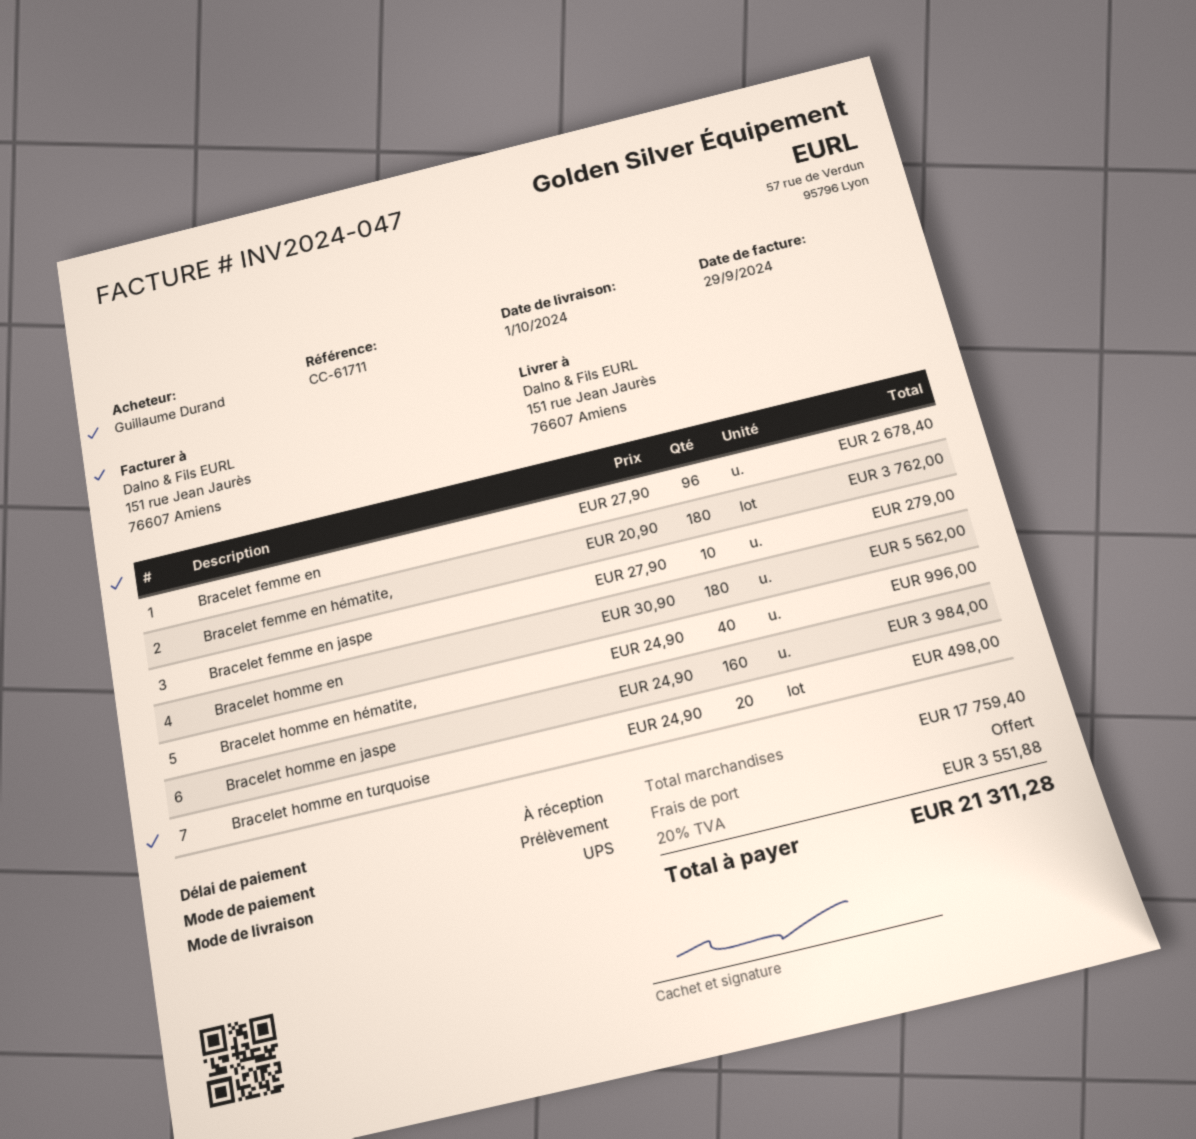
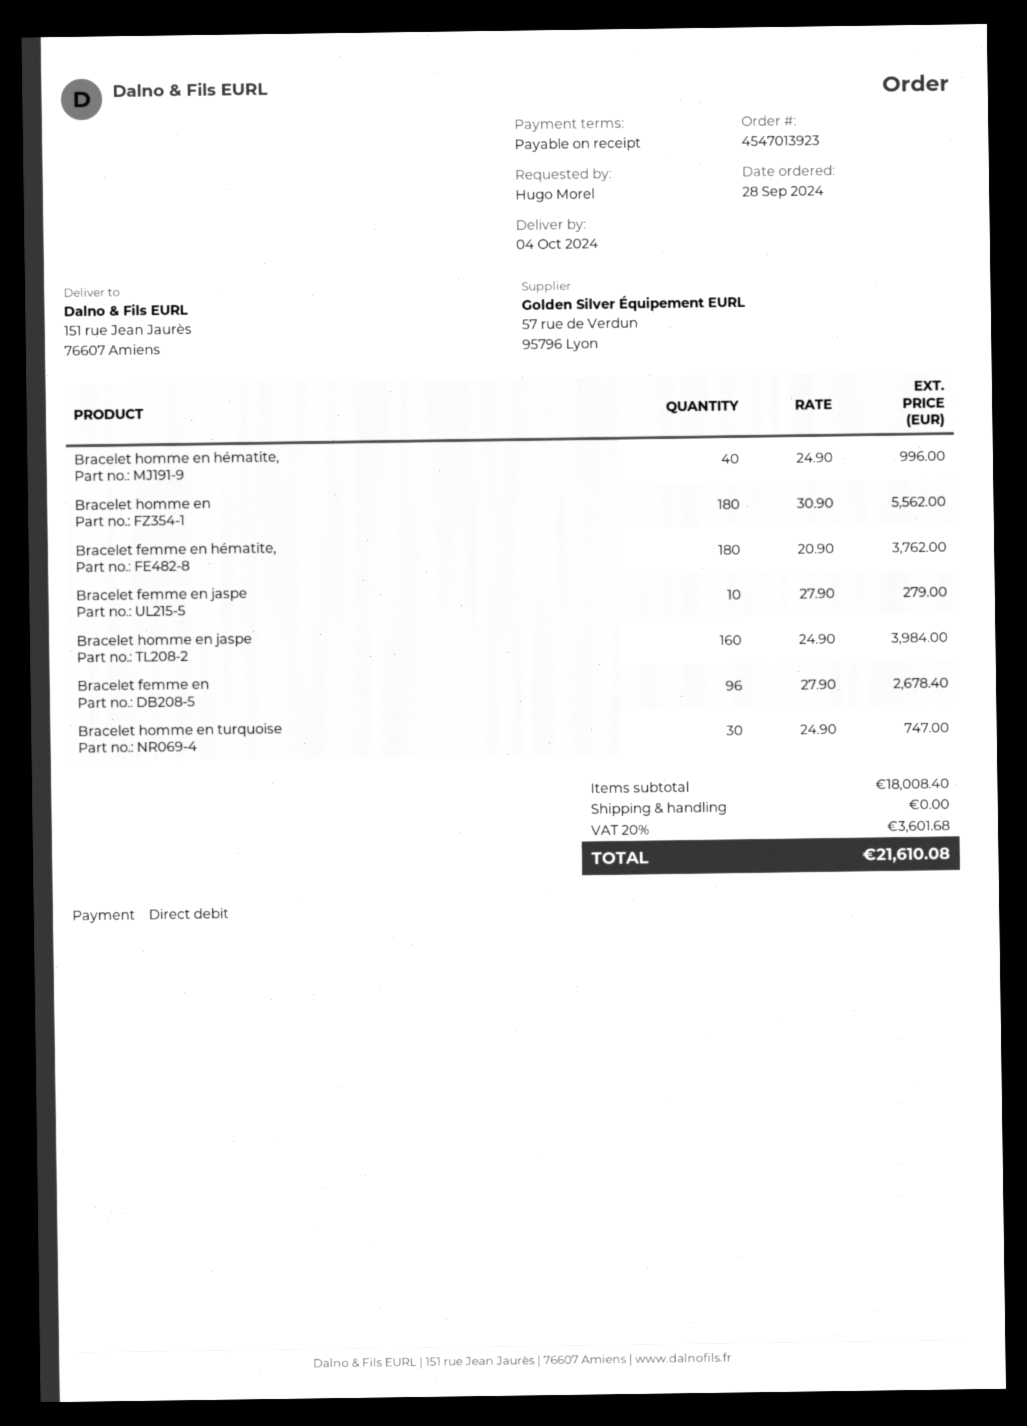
delivery date: 2024-10-01 -> 2024-10-04
ordered by: Guillaume Durand -> Hugo Morel
Bracelet homme en turquoise: 20 x 24.90 = 498.00 -> 30 x 24.90 = 747.00
subtotal: 17759.40 -> 18008.40
tax: 20% = 3551.88 -> 20% = 3601.68
total: 21311.28 -> 21610.08

